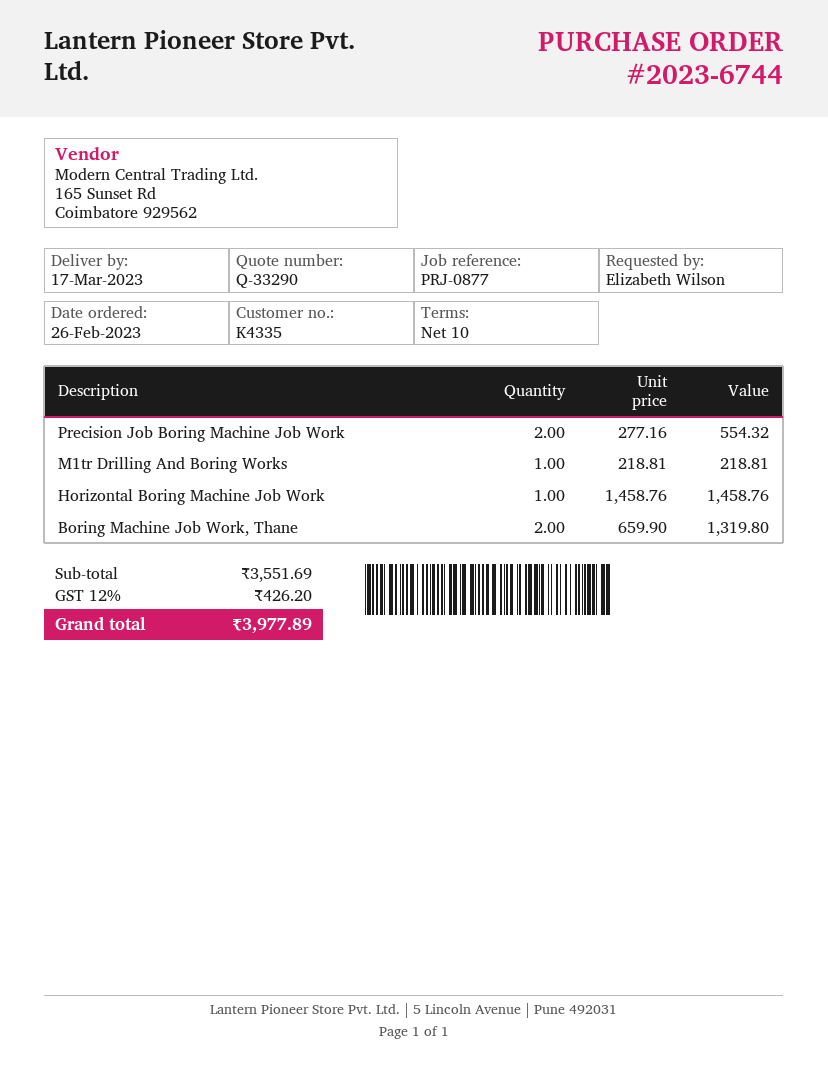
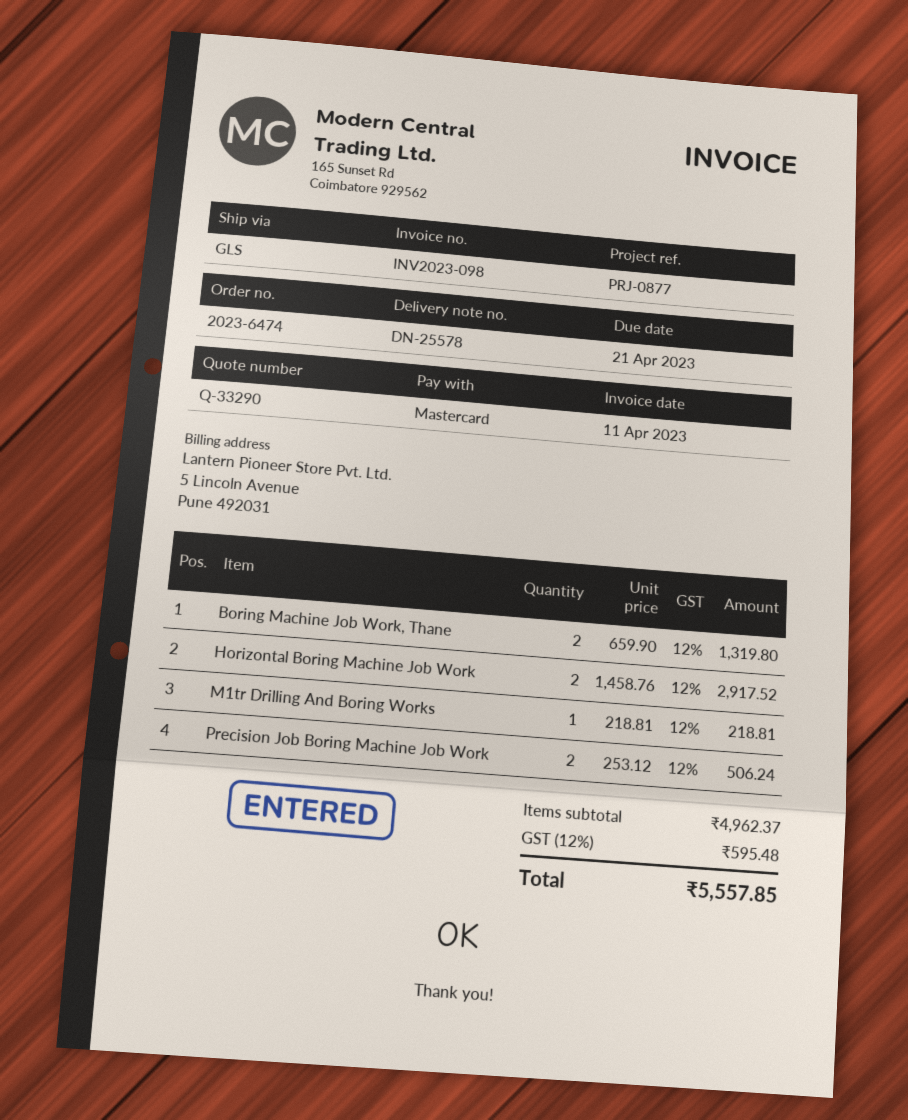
order number: 2023-6744 -> 2023-6474
Precision Job Boring Machine Job Work: 2 x 277.16 = 554.32 -> 2 x 253.12 = 506.24
Horizontal Boring Machine Job Work: 1 x 1458.76 = 1458.76 -> 2 x 1458.76 = 2917.52
subtotal: 3551.69 -> 4962.37
tax: 12% = 426.20 -> 12% = 595.48
total: 3977.89 -> 5557.85

